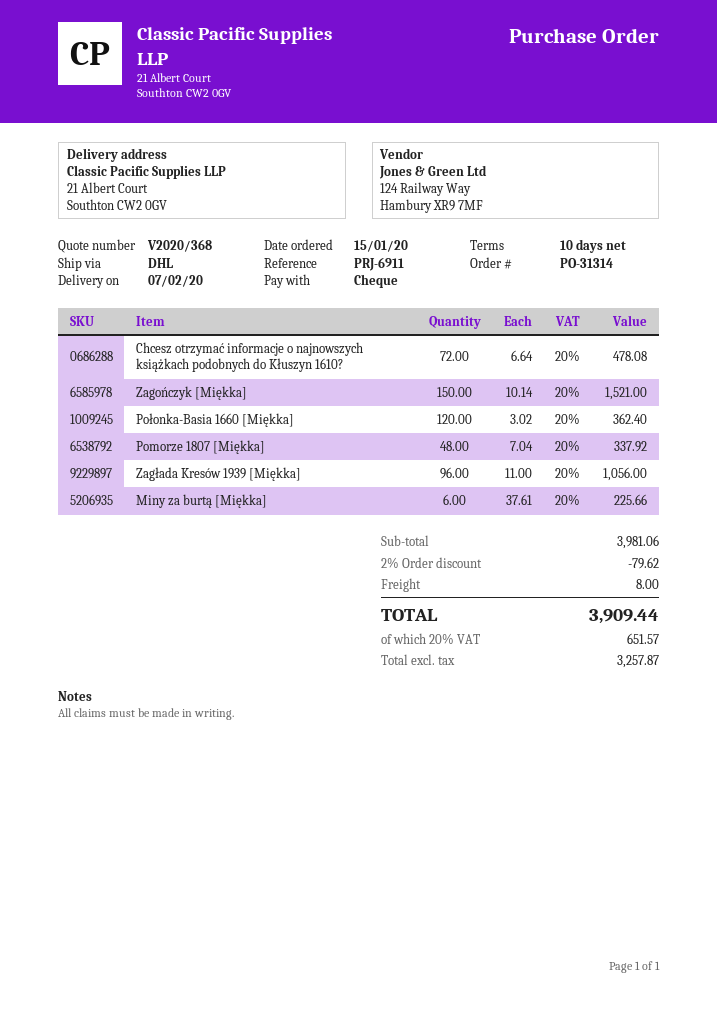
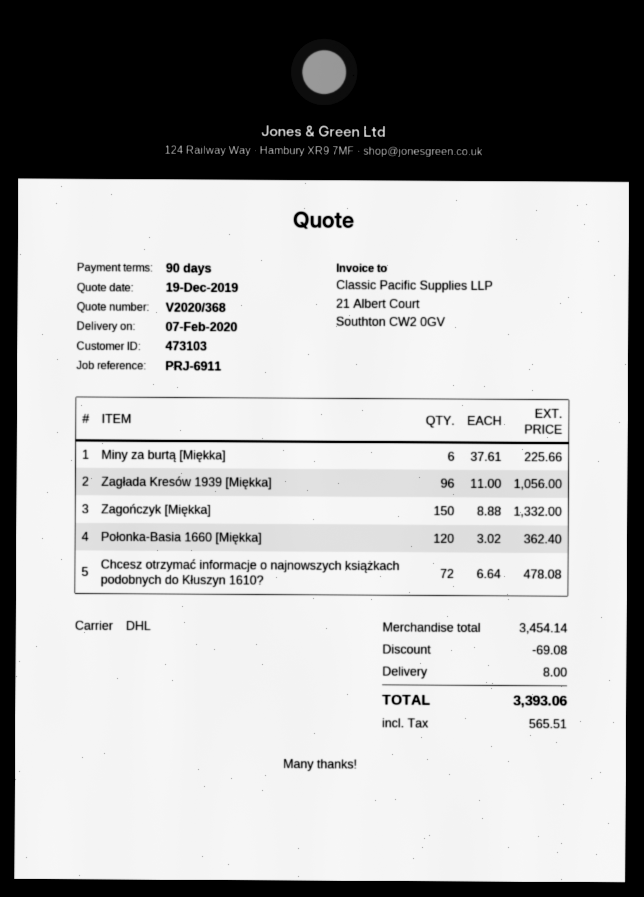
payment terms: 10 days -> 90 days
Zagończyk [Miękka]: 150 x 10.14 = 1521.00 -> 150 x 8.88 = 1332.00
Pomorze 1807 [Miękka]: 48 x 7.04 = 337.92 -> none
subtotal: 3981.06 -> 3454.14
discount: 79.62 -> 69.08
tax: 651.57 -> 565.51
total: 3909.44 -> 3393.06

